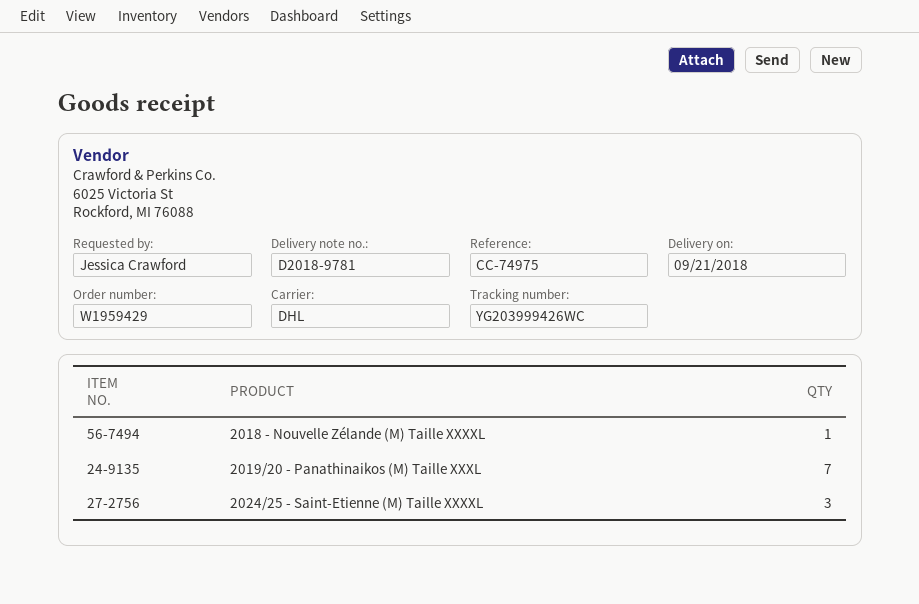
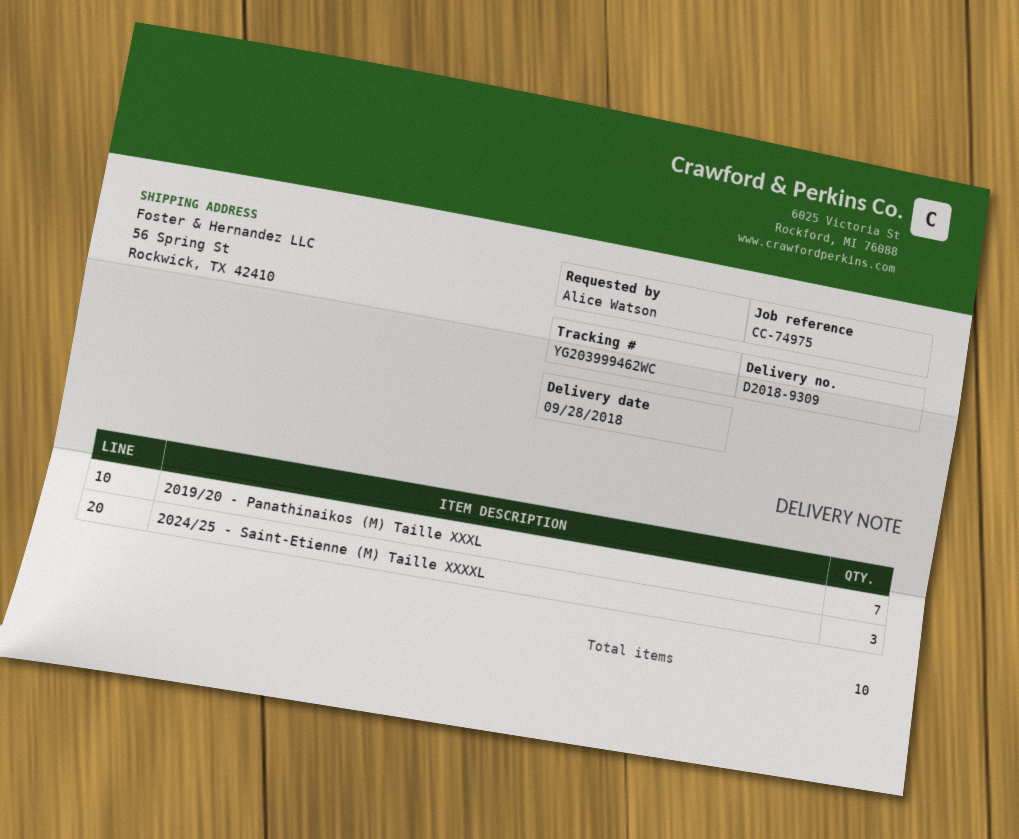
delivery note number: D2018-9781 -> D2018-9309
delivery date: 2018-09-21 -> 2018-09-28
ordered by: Jessica Crawford -> Alice Watson
tracking number: YG203999426WC -> YG203999462WC
2018 - Nouvelle Zélande (M) Taille XXXXL: 1 -> none

